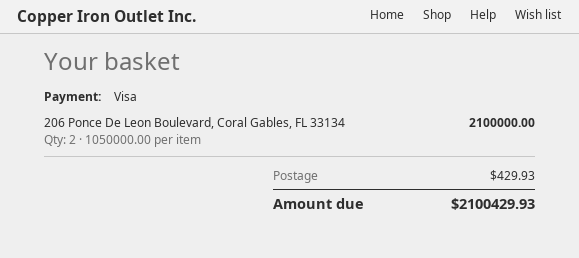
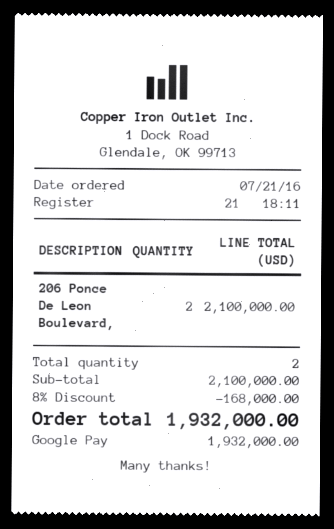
payment method: Visa -> Google Pay
discount: none -> 8% = 168000.00
shipping: 429.93 -> none
total: 2100429.93 -> 1932000.00

